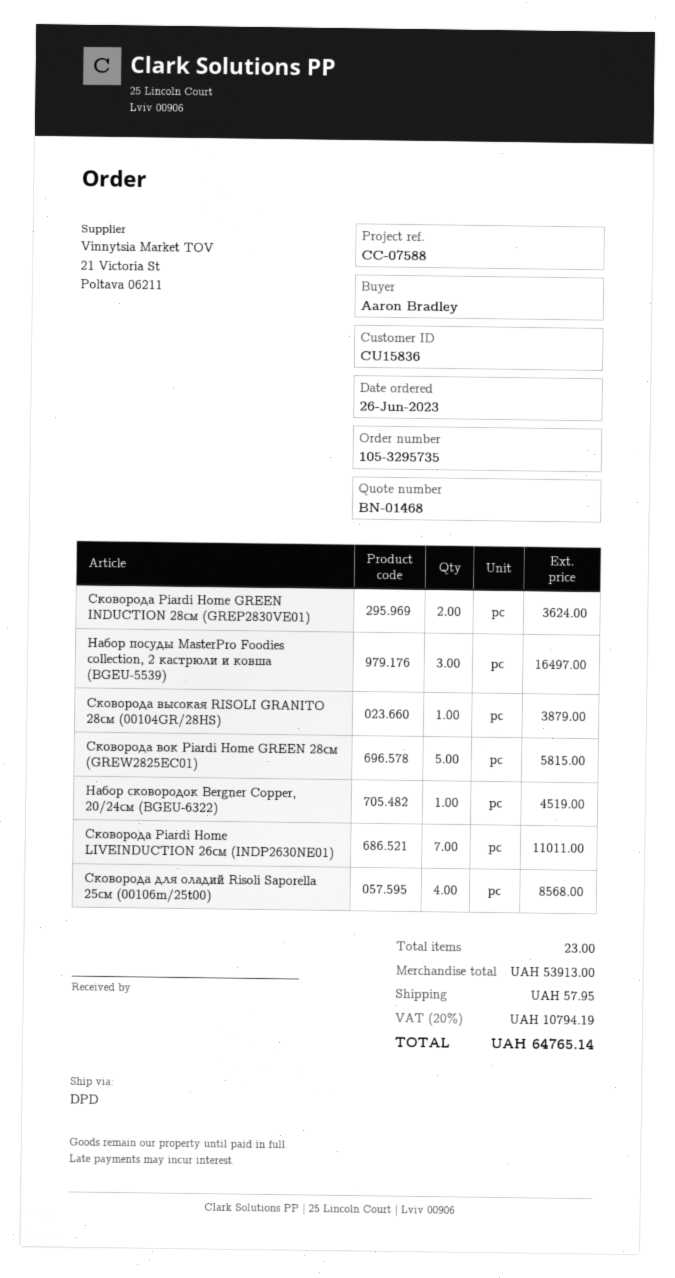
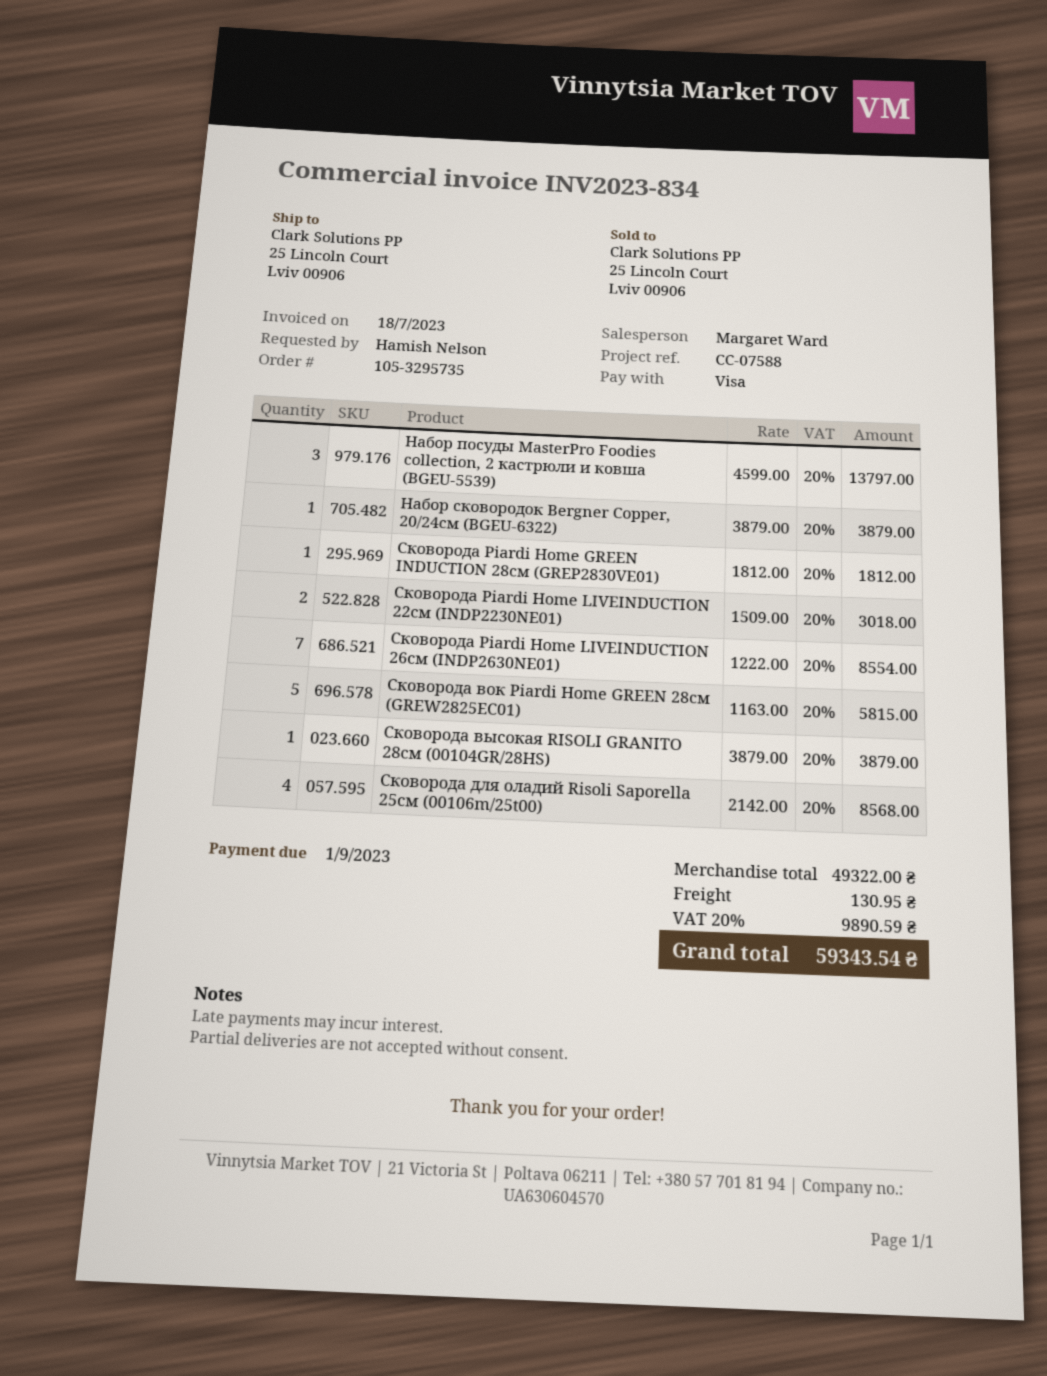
ordered by: Aaron Bradley -> Hamish Nelson
Сковорода Piardi Home GREEN INDUCTION 28см (GREP2830VE01): 2 for 3624.00 -> 1 for 1812.00
Набор посуды MasterPro Foodies collection, 2 кастрюли и ковша (BGEU-5539): 3 for 16497.00 -> 3 for 13797.00
Набор сковородок Bergner Copper, 20/24см (BGEU-6322): 1 for 4519.00 -> 1 for 3879.00
Сковорода Piardi Home LIVEINDUCTION 26см (INDP2630NE01): 7 for 11011.00 -> 7 for 8554.00
Сковорода Piardi Home LIVEINDUCTION 22см (INDP2230NE01): none -> 2 for 3018.00
subtotal: 53913.00 -> 49322.00
shipping: 57.95 -> 130.95
tax: 20% = 10794.19 -> 20% = 9890.59
total: 64765.14 -> 59343.54

